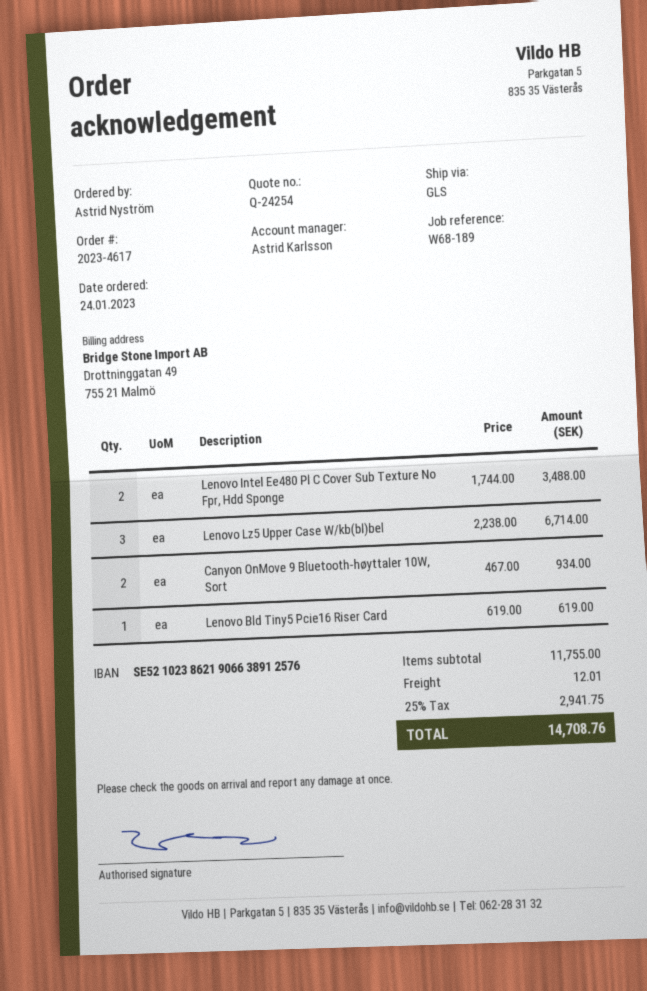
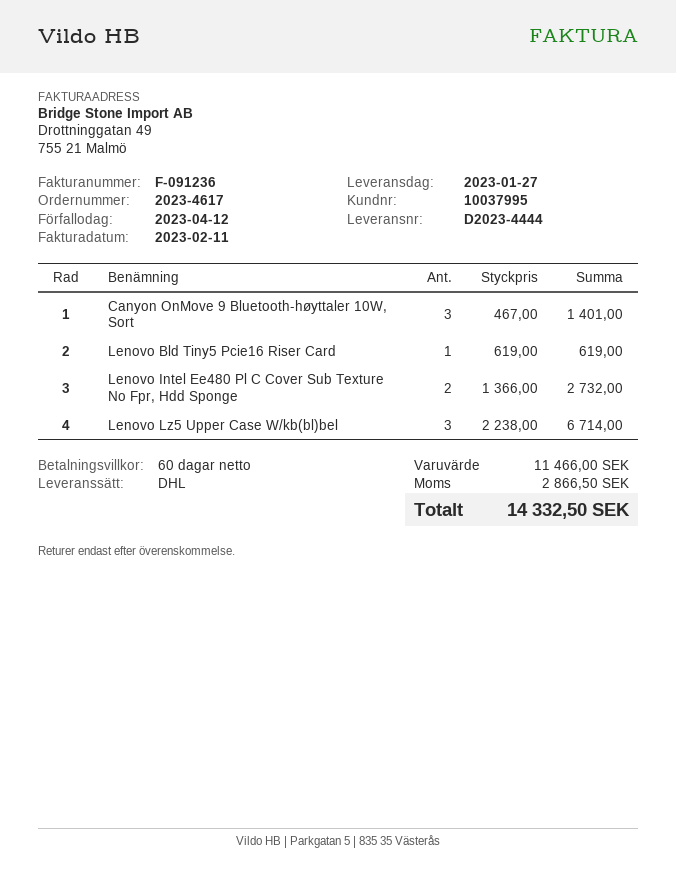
shipping method: GLS -> DHL
Lenovo Intel Ee480 Pl C Cover Sub Texture No Fpr, Hdd Sponge: 2 x 1744.00 = 3488.00 -> 2 x 1366.00 = 2732.00
Canyon OnMove 9 Bluetooth-høyttaler 10W, Sort: 2 x 467.00 = 934.00 -> 3 x 467.00 = 1401.00
subtotal: 11755.00 -> 11466.00
shipping: 12.01 -> none
tax: 2941.75 -> 2866.50
total: 14708.76 -> 14332.50

